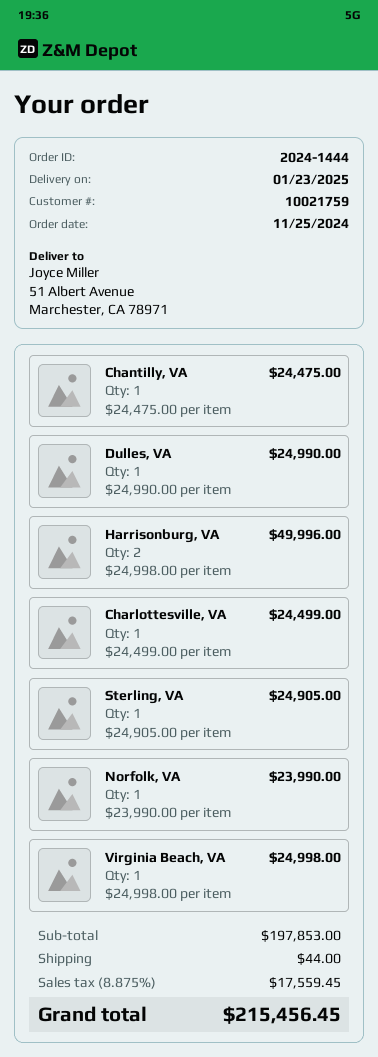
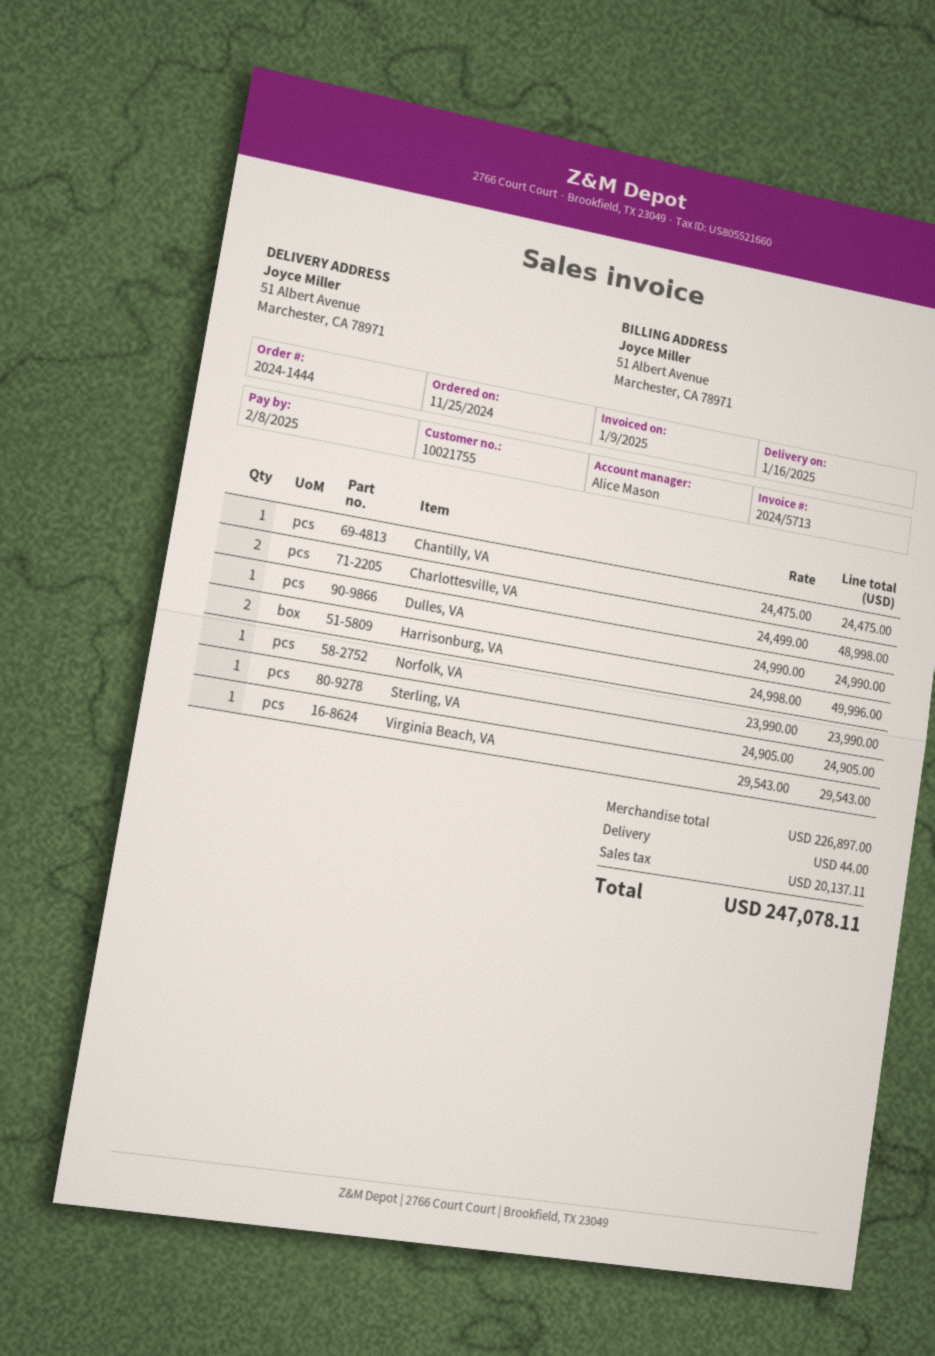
delivery date: 2025-01-23 -> 2025-01-16
customer number: 10021759 -> 10021755
Charlottesville, VA: 1 x 24499.00 = 24499.00 -> 2 x 24499.00 = 48998.00
Virginia Beach, VA: 1 x 24998.00 = 24998.00 -> 1 x 29543.00 = 29543.00
subtotal: 197853.00 -> 226897.00
tax: 17559.45 -> 20137.11
total: 215456.45 -> 247078.11

